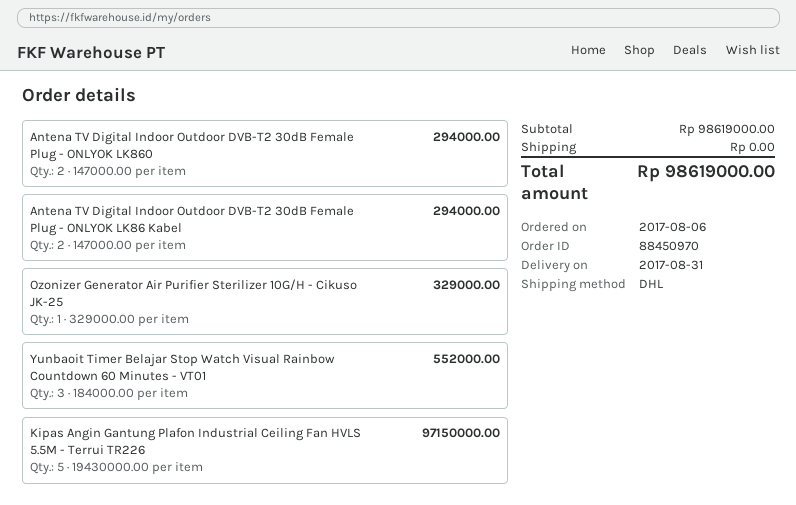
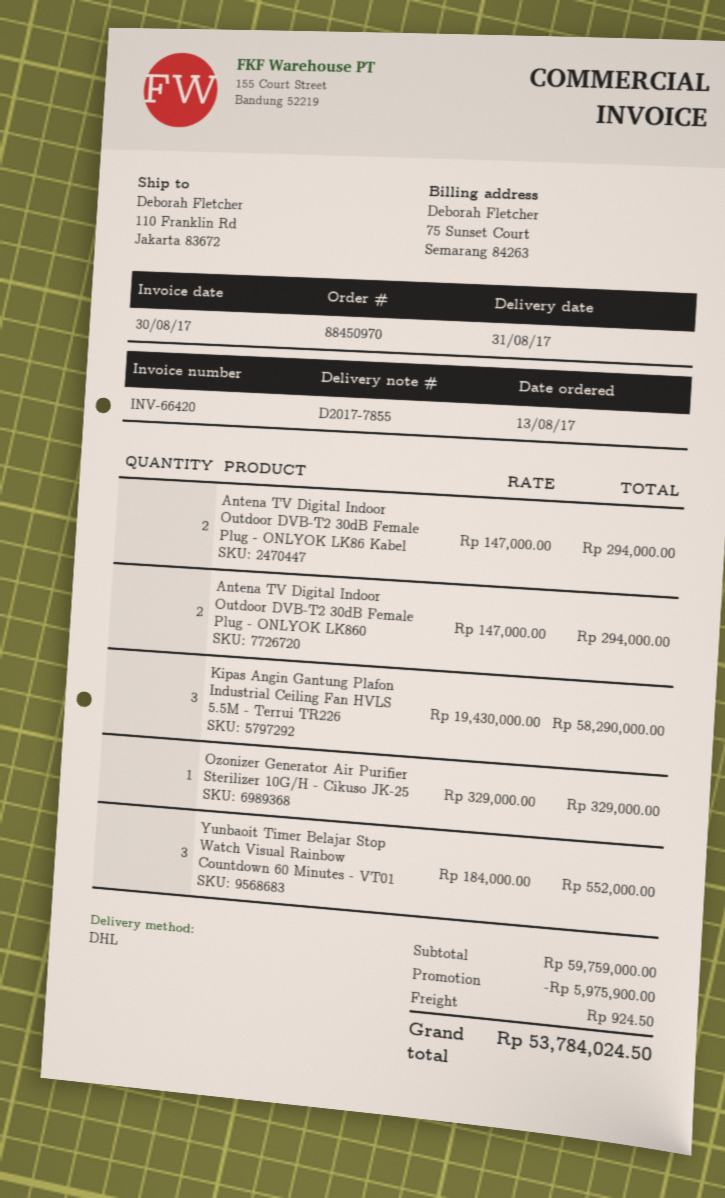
order date: 2017-08-06 -> 2017-08-13
Kipas Angin Gantung Plafon Industrial Ceiling Fan HVLS 5.5M - Terrui TR226: 5 x 19430000.00 = 97150000.00 -> 3 x 19430000.00 = 58290000.00
subtotal: 98619000.00 -> 59759000.00
discount: none -> 5975900.00
shipping: 0.00 -> 924.50
total: 98619000.00 -> 53784024.50

